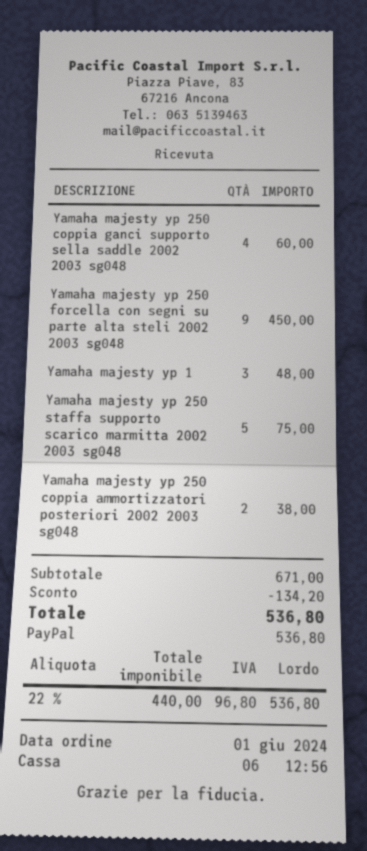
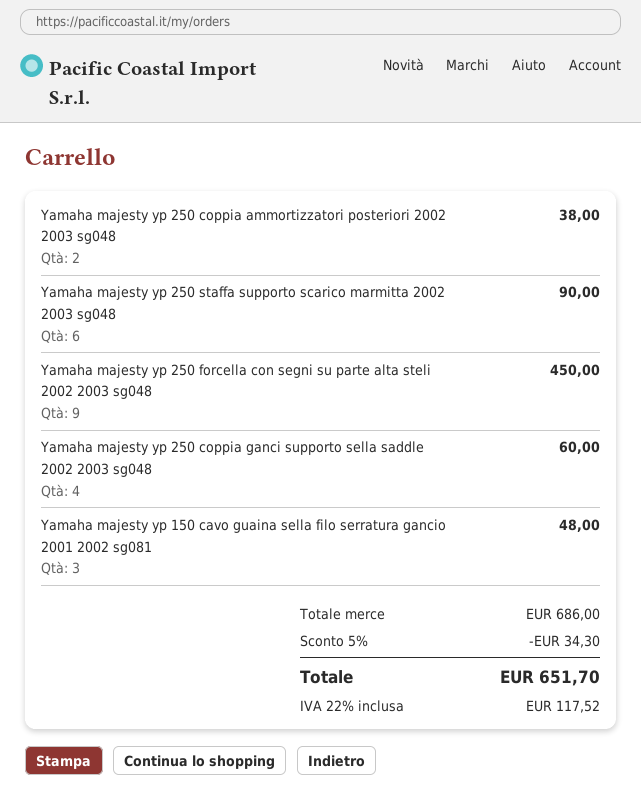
Yamaha majesty yp 250 staffa supporto scarico marmitta 2002 2003 sg048: 5 for 75.00 -> 6 for 90.00
subtotal: 671.00 -> 686.00
discount: 134.20 -> 34.30
tax: 22% = 96.80 -> 22% = 117.52
total: 536.80 -> 651.70

